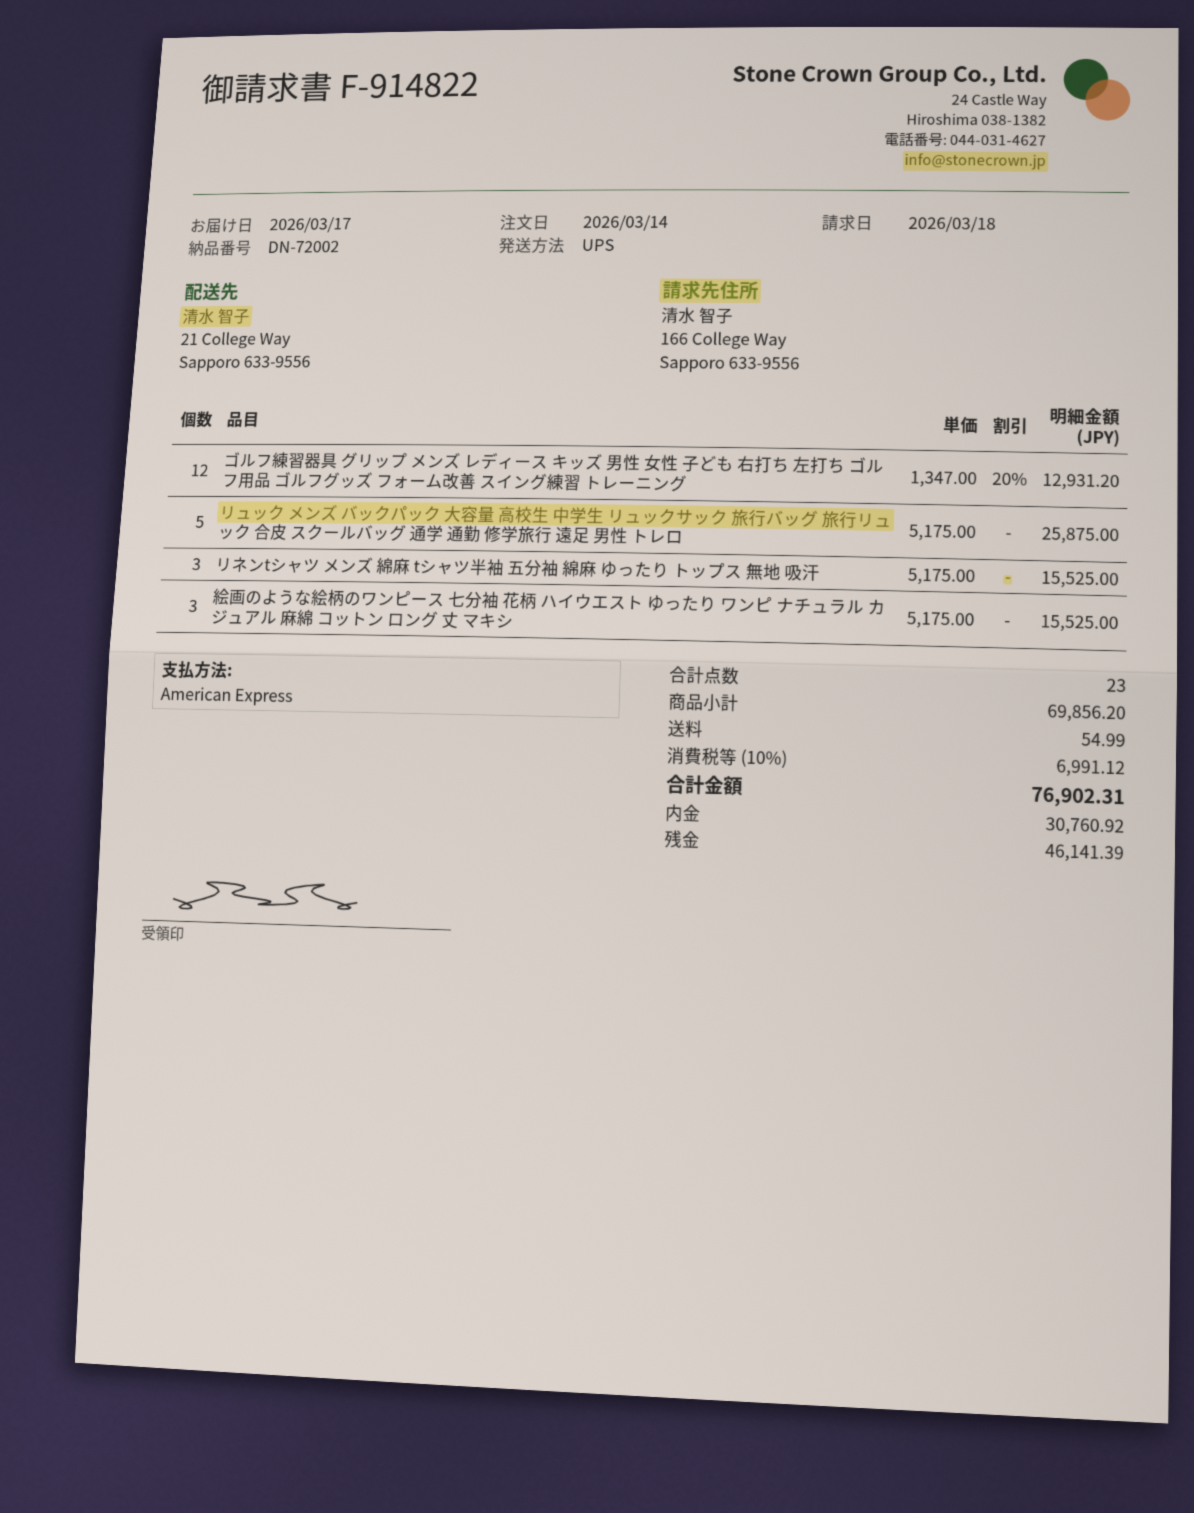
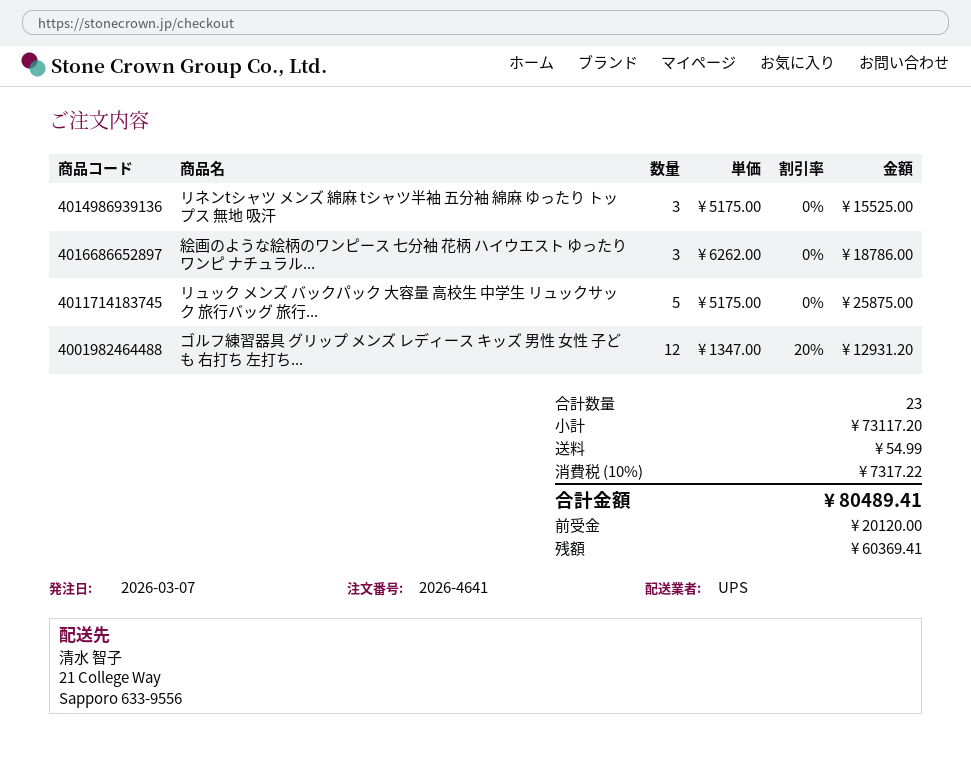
order date: 2026-03-14 -> 2026-03-07
絵画のような絵柄のワンピース 七分袖 花柄 ハイウエスト ゆったり ワンピ ナチュラル カジュアル 麻綿 コットン ロング 丈 マキシ: 3 x 5175.00 = 15525.00 -> 3 x 6262.00 = 18786.00
subtotal: 69856.20 -> 73117.20
tax: 10% = 6991.12 -> 10% = 7317.22
total: 76902.31 -> 80489.41
deposit: 30760.92 -> 20120.00
balance: 46141.39 -> 60369.41

